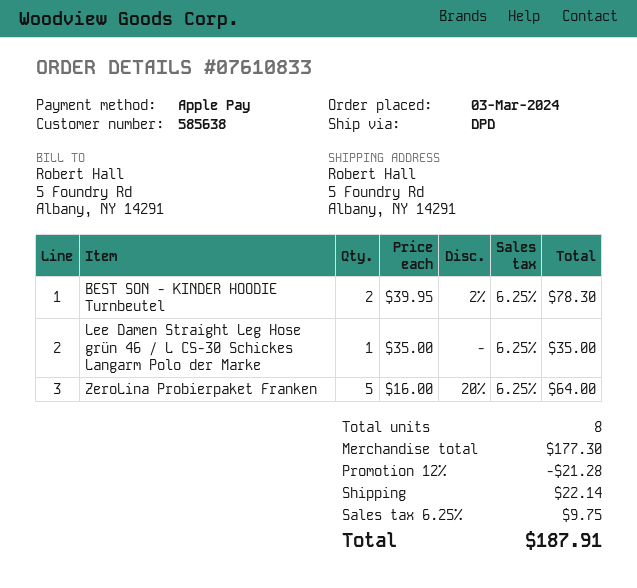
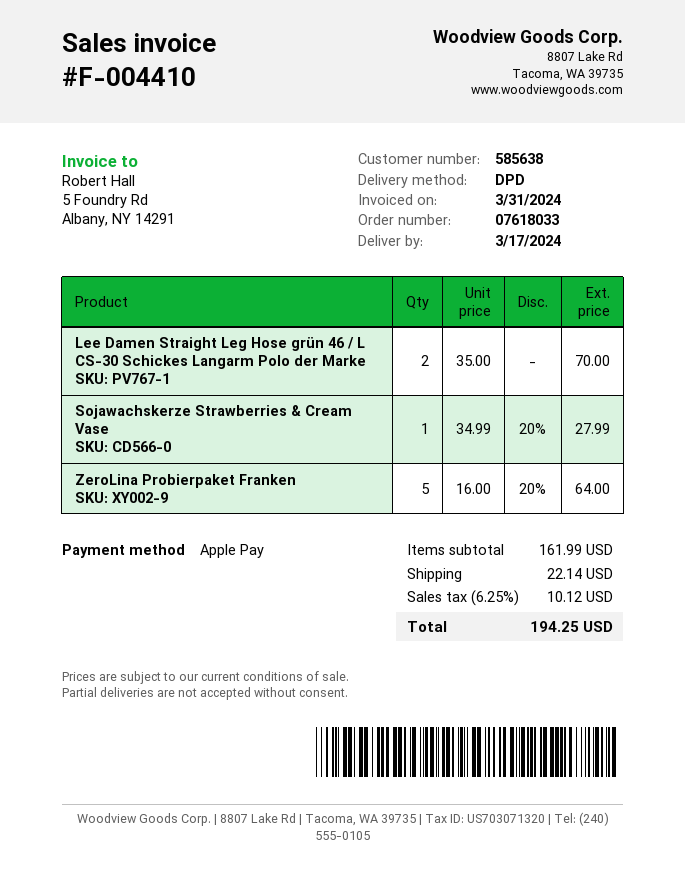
order number: 07610833 -> 07618033
BEST SON - KINDER HOODIE Turnbeutel: 2 x 39.95 - 2% = 78.30 -> none
Lee Damen Straight Leg Hose grün 46 / L CS-30 Schickes Langarm Polo der Marke: 1 x 35.00 = 35.00 -> 2 x 35.00 = 70.00
Sojawachskerze Strawberries & Cream Vase: none -> 1 x 34.99 - 20% = 27.99
subtotal: 177.30 -> 161.99
discount: 12% = 21.28 -> none
tax: 6.25% = 9.75 -> 6.25% = 10.12
total: 187.91 -> 194.25

